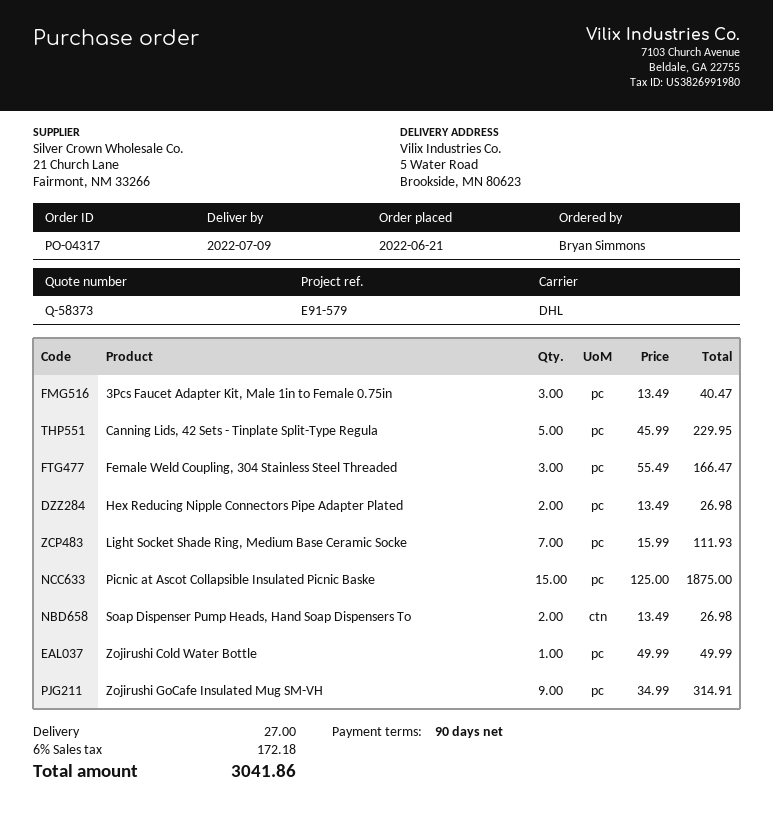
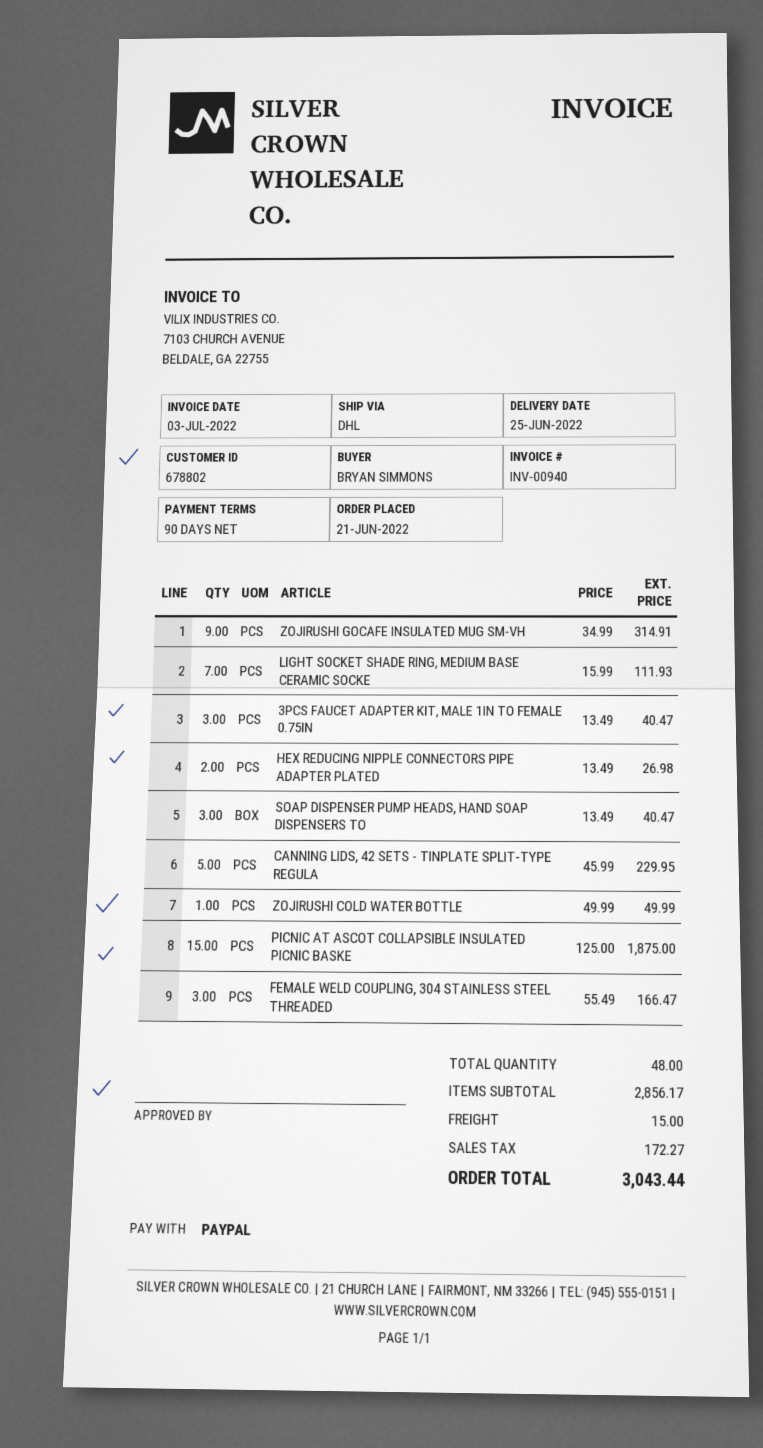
delivery date: 2022-07-09 -> 2022-06-25
Soap Dispenser Pump Heads, Hand Soap Dispensers To: 2 x 13.49 = 26.98 -> 3 x 13.49 = 40.47
shipping: 27.00 -> 15.00
tax: 172.18 -> 172.27
total: 3041.86 -> 3043.44

